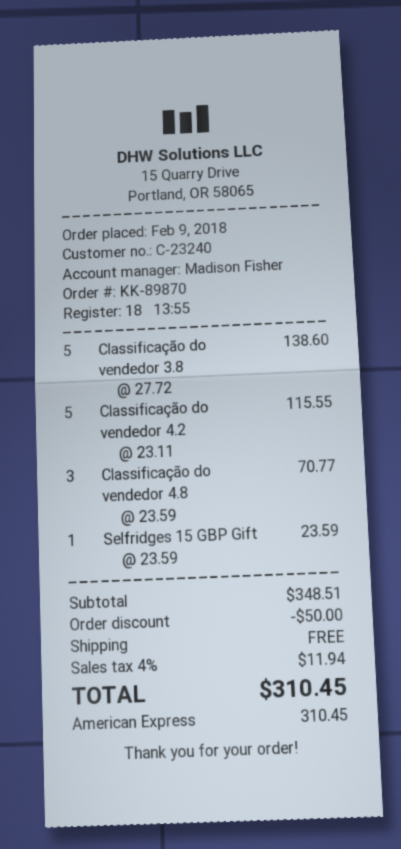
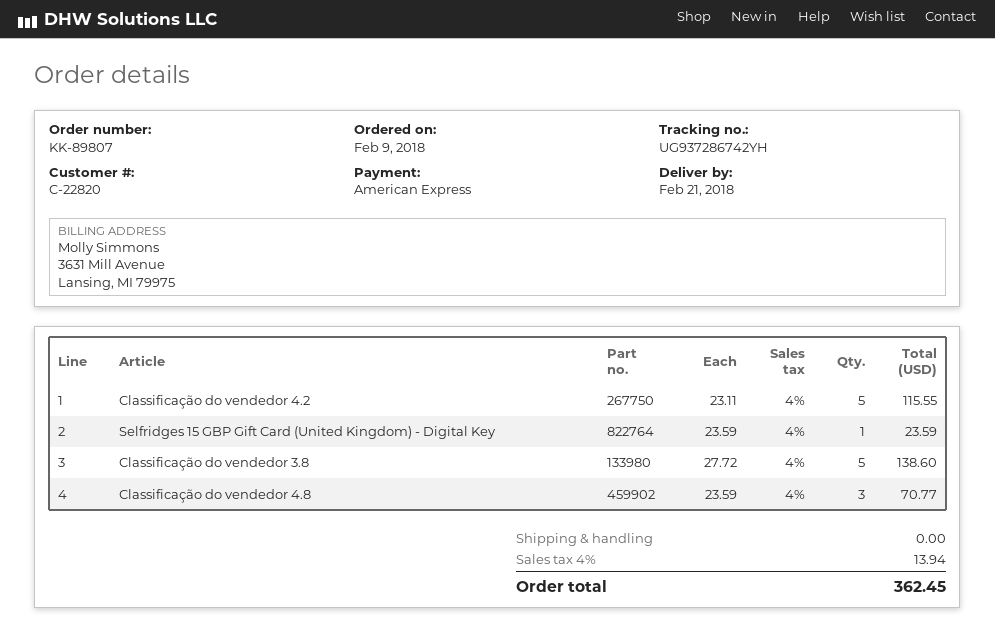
order number: KK-89870 -> KK-89807
customer number: C-23240 -> C-22820
discount: 50.00 -> none
tax: 4% = 11.94 -> 4% = 13.94
total: 310.45 -> 362.45

